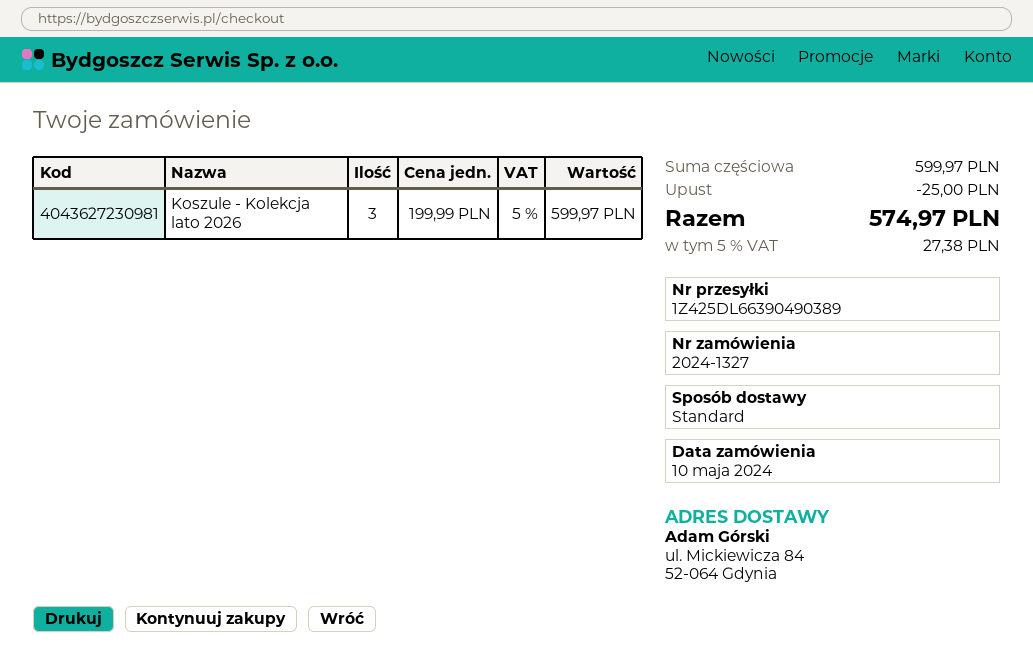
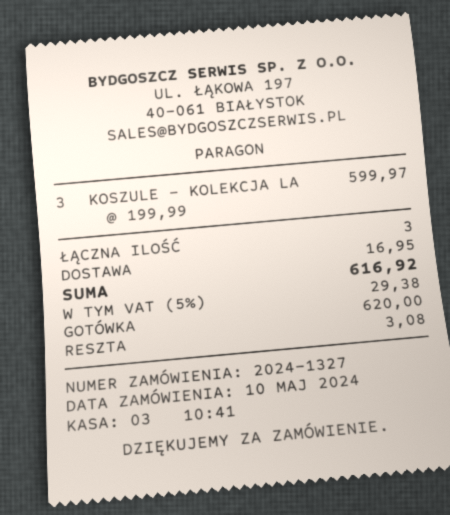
discount: 25.00 -> none
shipping: none -> 16.95
tax: 5% = 27.38 -> 5% = 29.38
total: 574.97 -> 616.92

